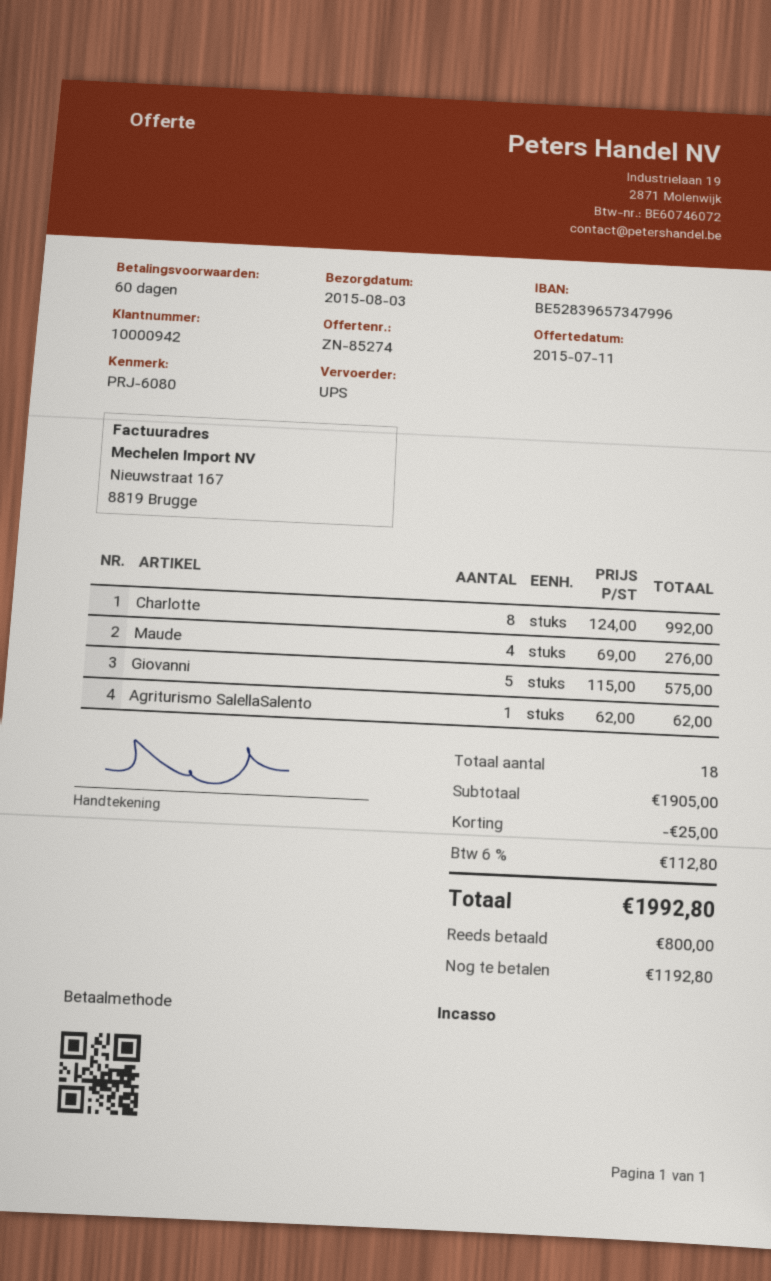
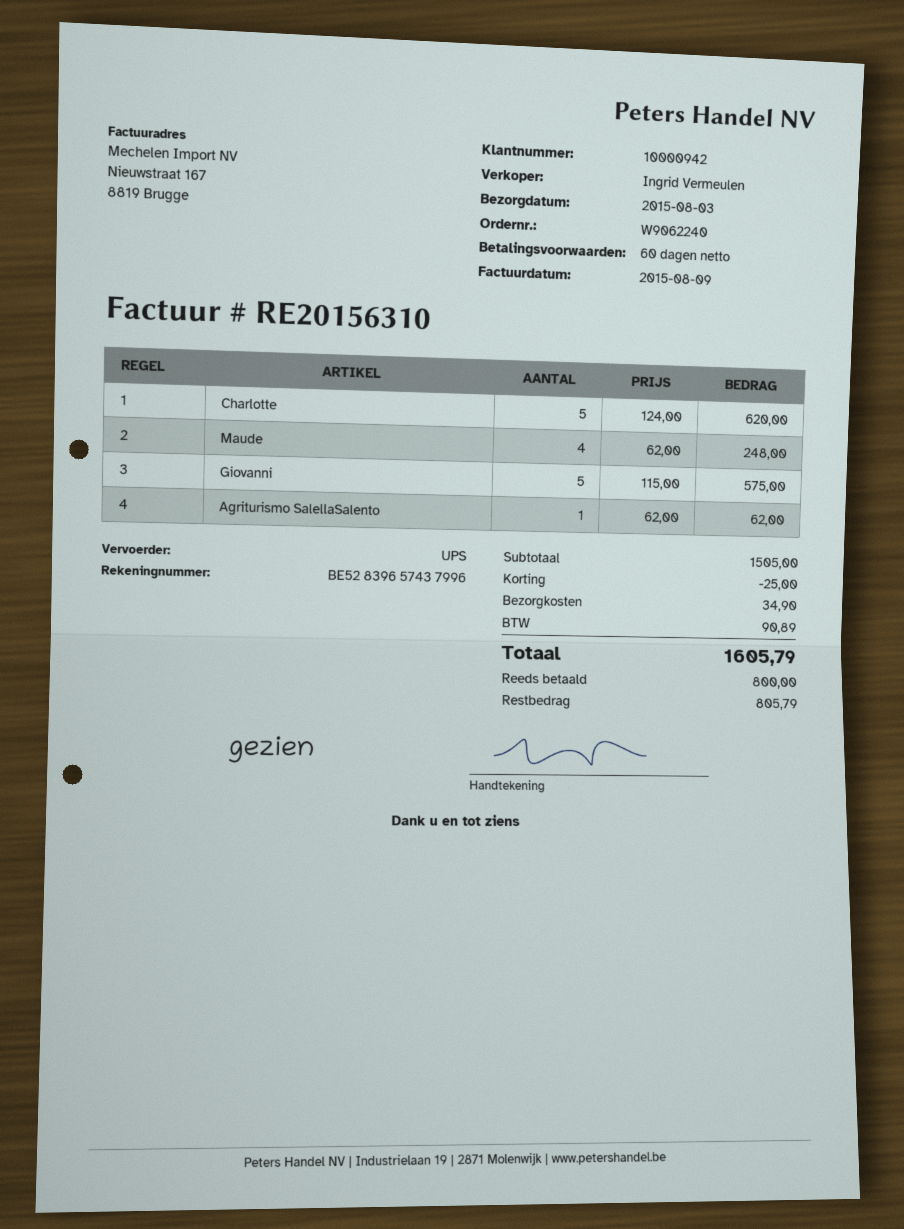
bank account: BE52839657347996 -> BE52839657437996
Charlotte: 8 x 124.00 = 992.00 -> 5 x 124.00 = 620.00
Maude: 4 x 69.00 = 276.00 -> 4 x 62.00 = 248.00
subtotal: 1905.00 -> 1505.00
shipping: none -> 34.90
tax: 112.80 -> 90.89
total: 1992.80 -> 1605.79
balance: 1192.80 -> 805.79

